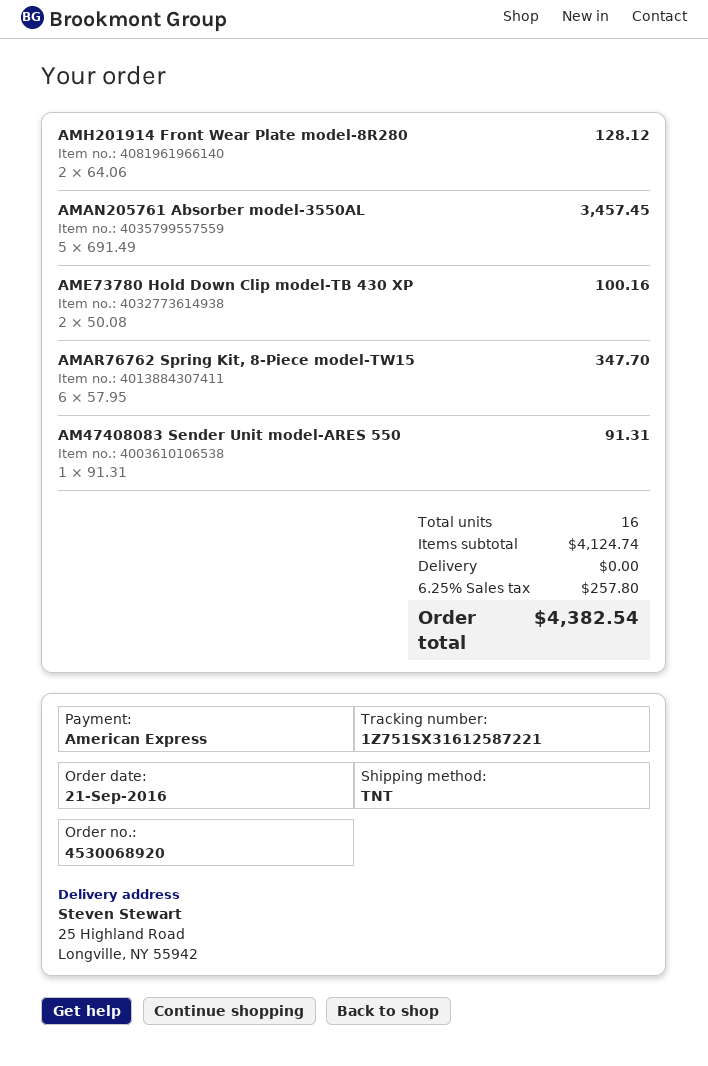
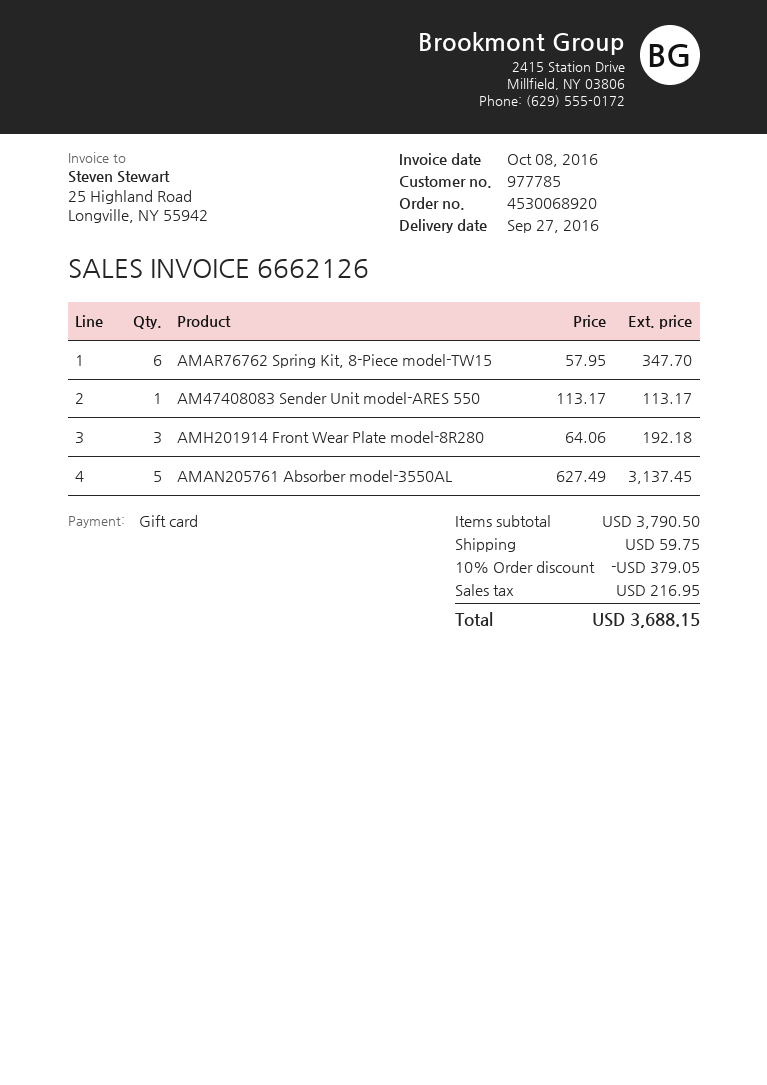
payment method: American Express -> gift card
AMH201914 Front Wear Plate model-8R280: 2 x 64.06 = 128.12 -> 3 x 64.06 = 192.18
AMAN205761 Absorber model-3550AL: 5 x 691.49 = 3457.45 -> 5 x 627.49 = 3137.45
AME73780 Hold Down Clip model-TB 430 XP: 2 x 50.08 = 100.16 -> none
AM47408083 Sender Unit model-ARES 550: 1 x 91.31 = 91.31 -> 1 x 113.17 = 113.17
subtotal: 4124.74 -> 3790.50
discount: none -> 10% = 379.05
shipping: 0.00 -> 59.75
tax: 257.80 -> 216.95
total: 4382.54 -> 3688.15

